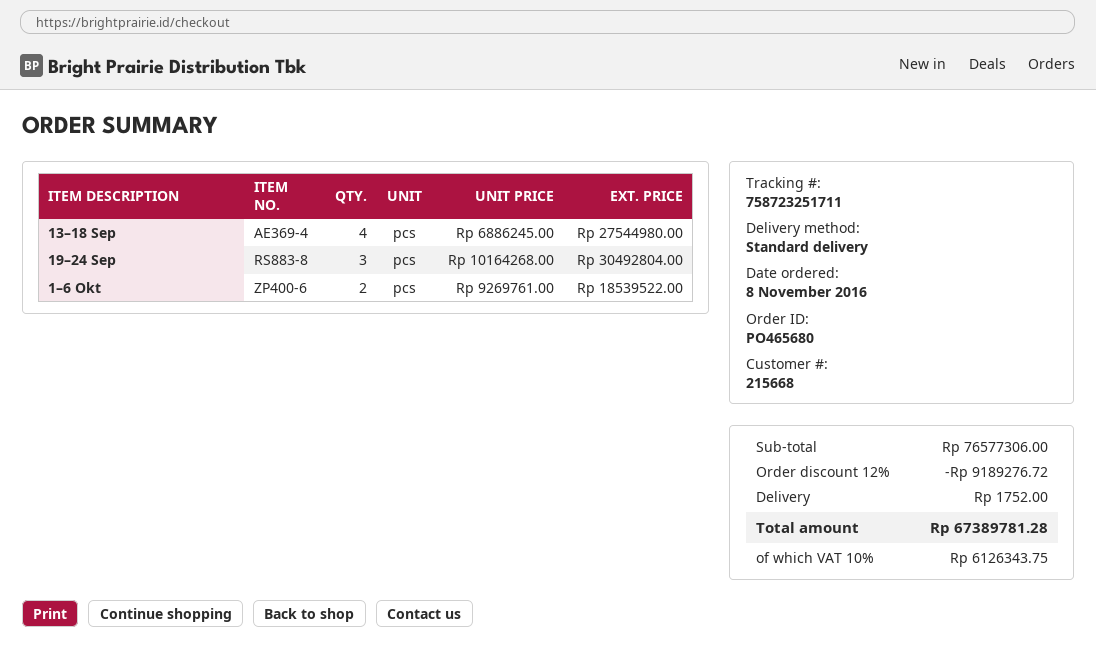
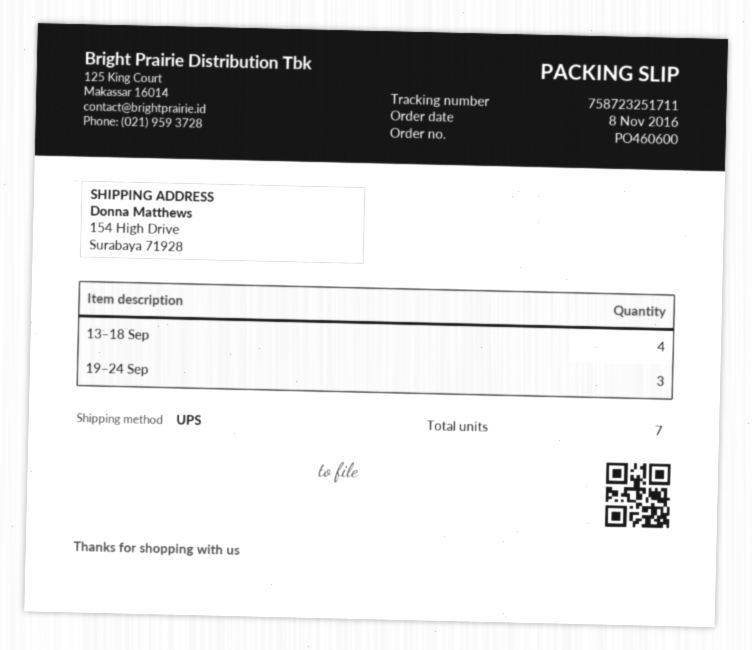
order number: PO465680 -> PO460600
shipping method: standard -> UPS
1–6 Okt: 2 -> none

